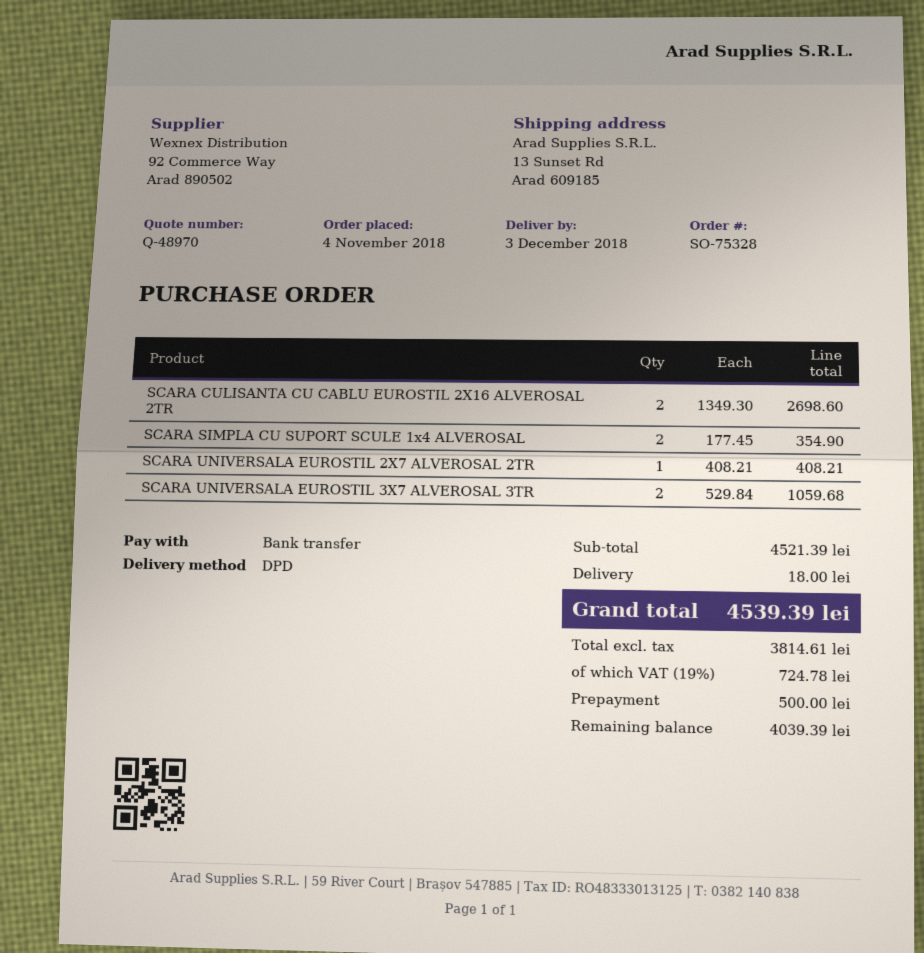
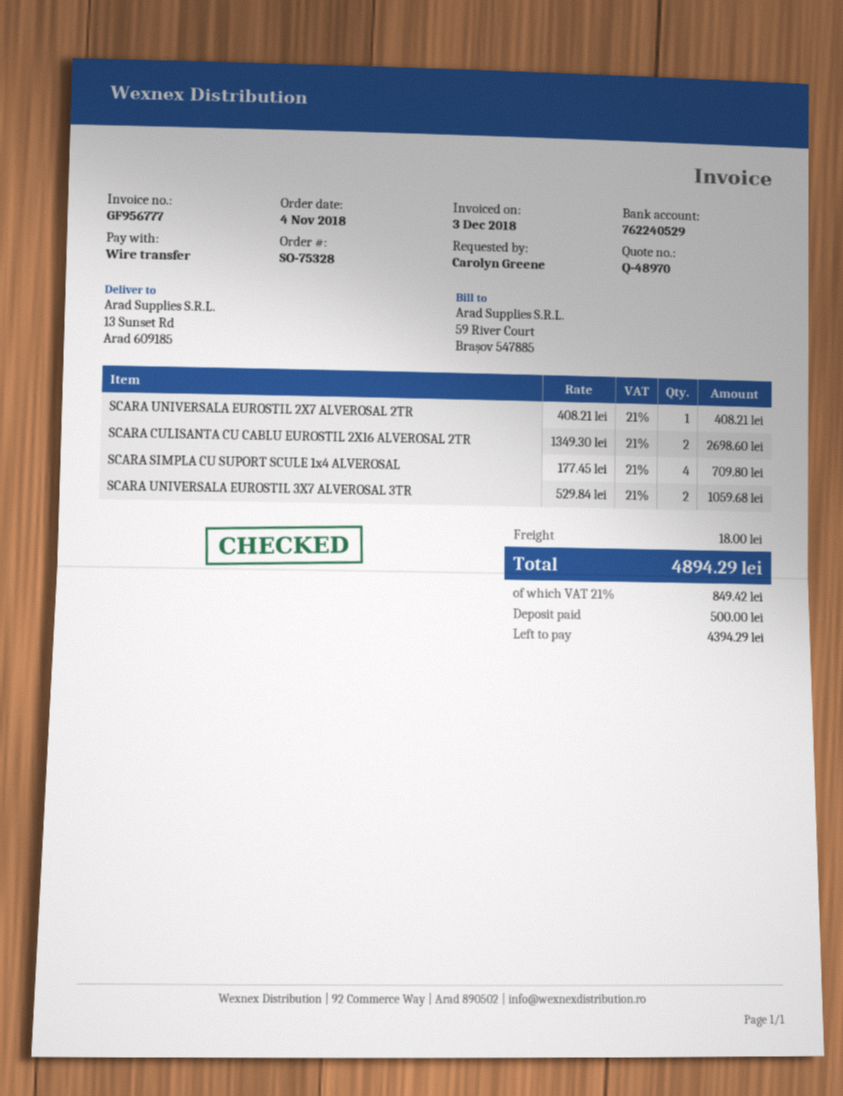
SCARA SIMPLA CU SUPORT SCULE 1x4 ALVEROSAL: 2 x 177.45 = 354.90 -> 4 x 177.45 = 709.80
tax: 19% = 724.78 -> 21% = 849.42
total: 4539.39 -> 4894.29
balance: 4039.39 -> 4394.29

